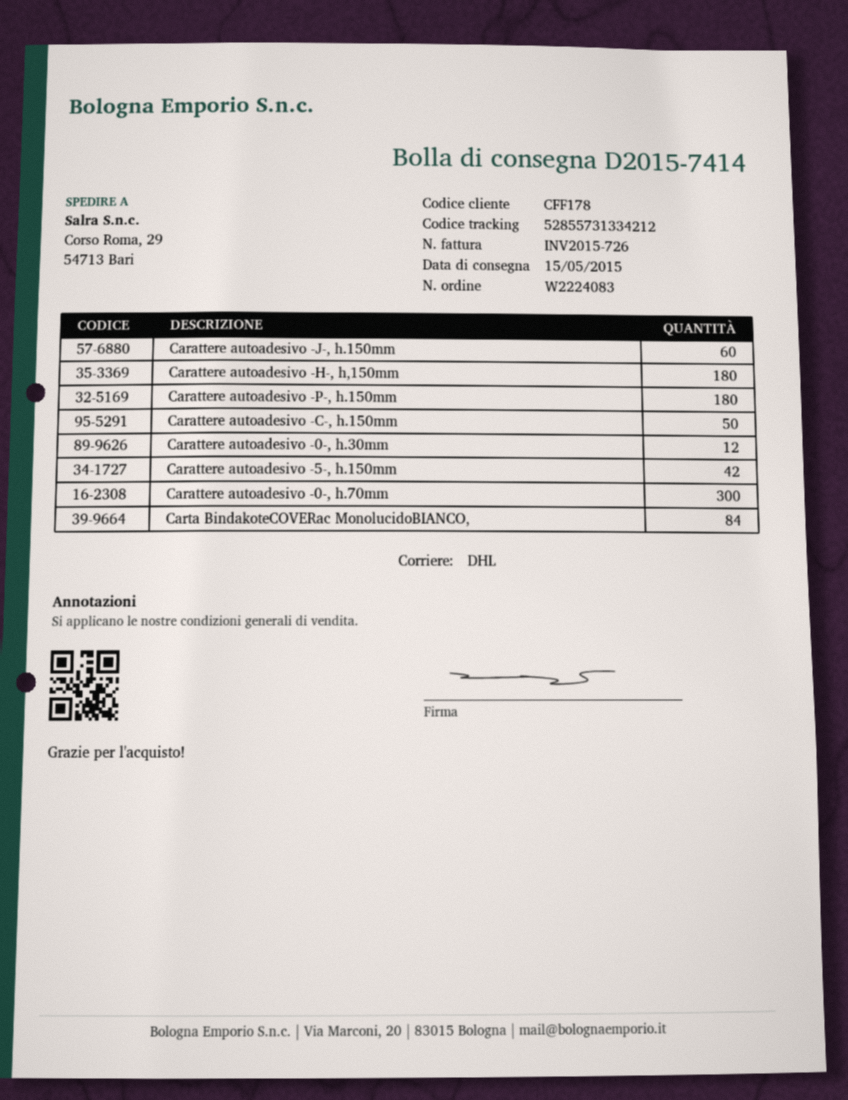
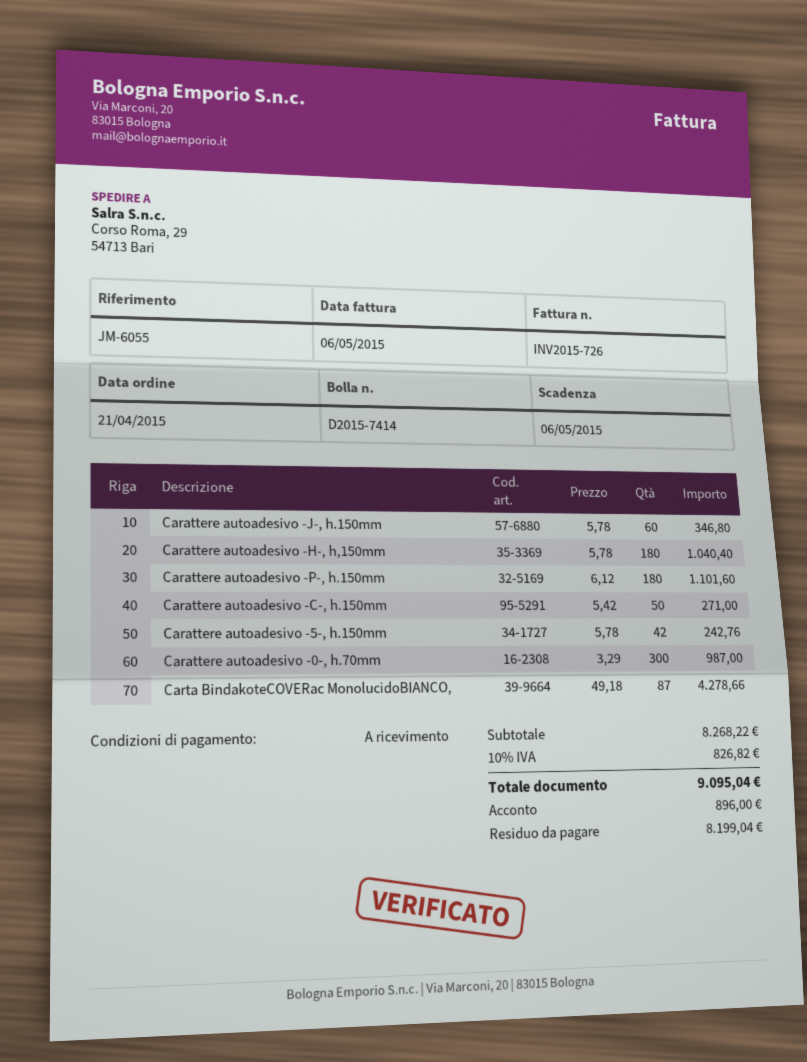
Carattere autoadesivo -0-, h.30mm: 12 -> none
Carta BindakoteCOVERac MonolucidoBIANCO,: 84 -> 87

